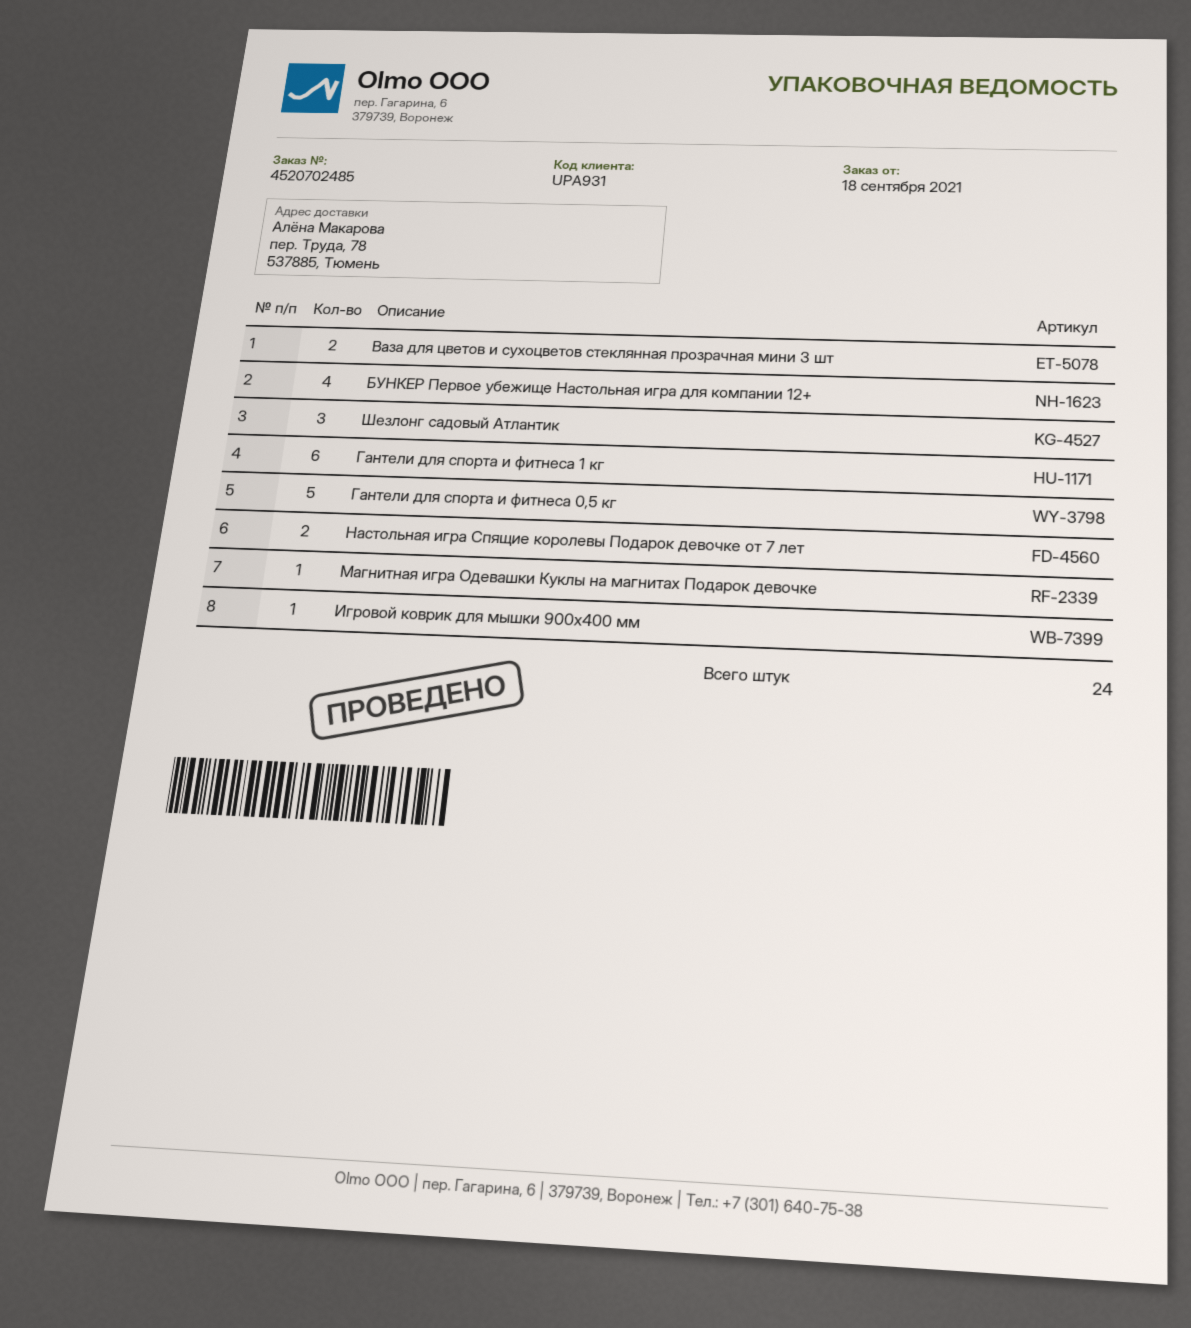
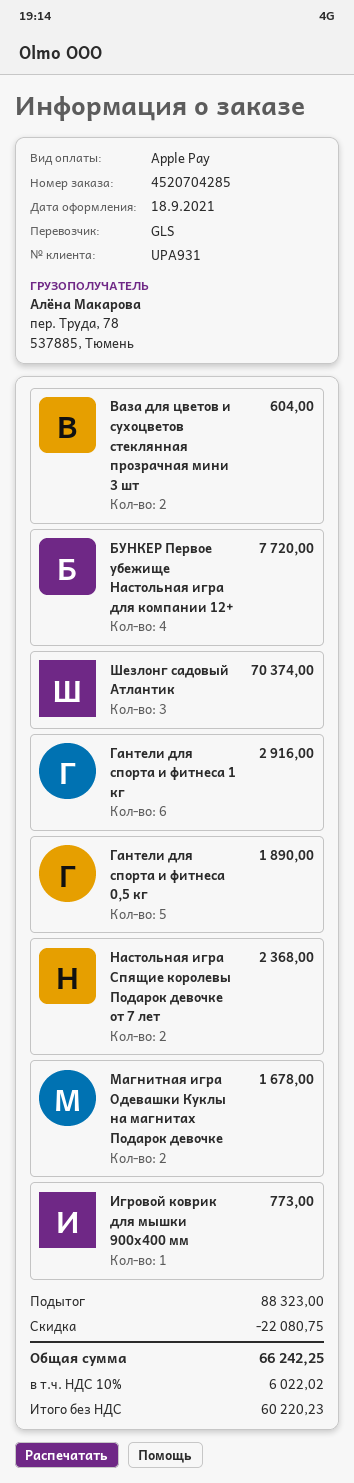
order number: 4520702485 -> 4520704285
Магнитная игра Одевашки Куклы на магнитах Подарок девочке: 1 -> 2

